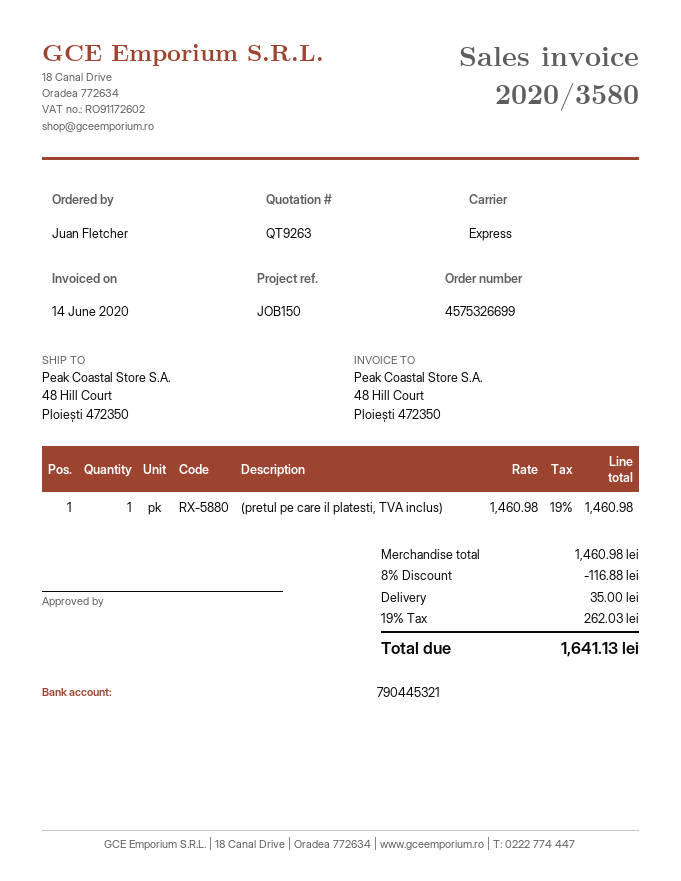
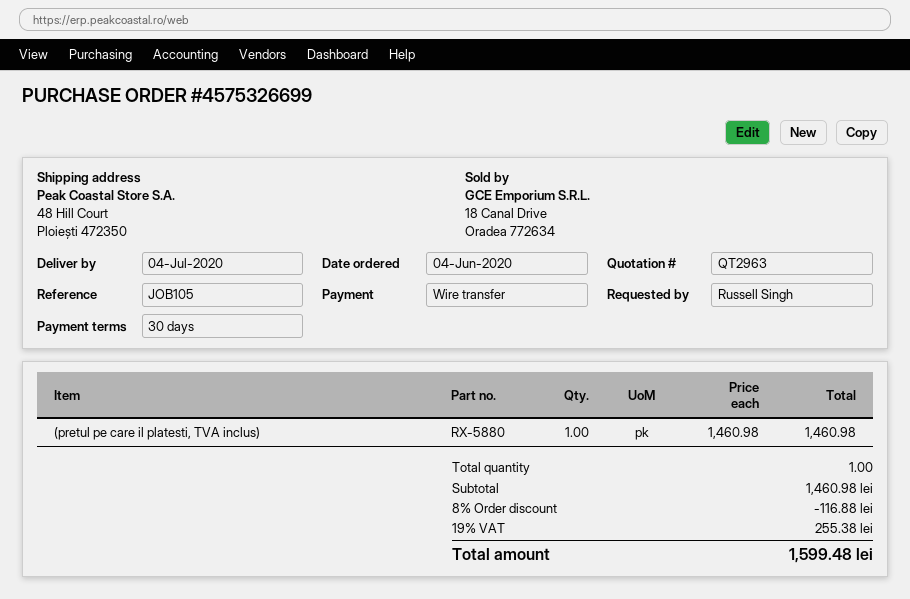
quote number: QT9263 -> QT2963
reference: JOB150 -> JOB105
ordered by: Juan Fletcher -> Russell Singh
shipping: 35.00 -> none
tax: 19% = 262.03 -> 19% = 255.38
total: 1641.13 -> 1599.48

